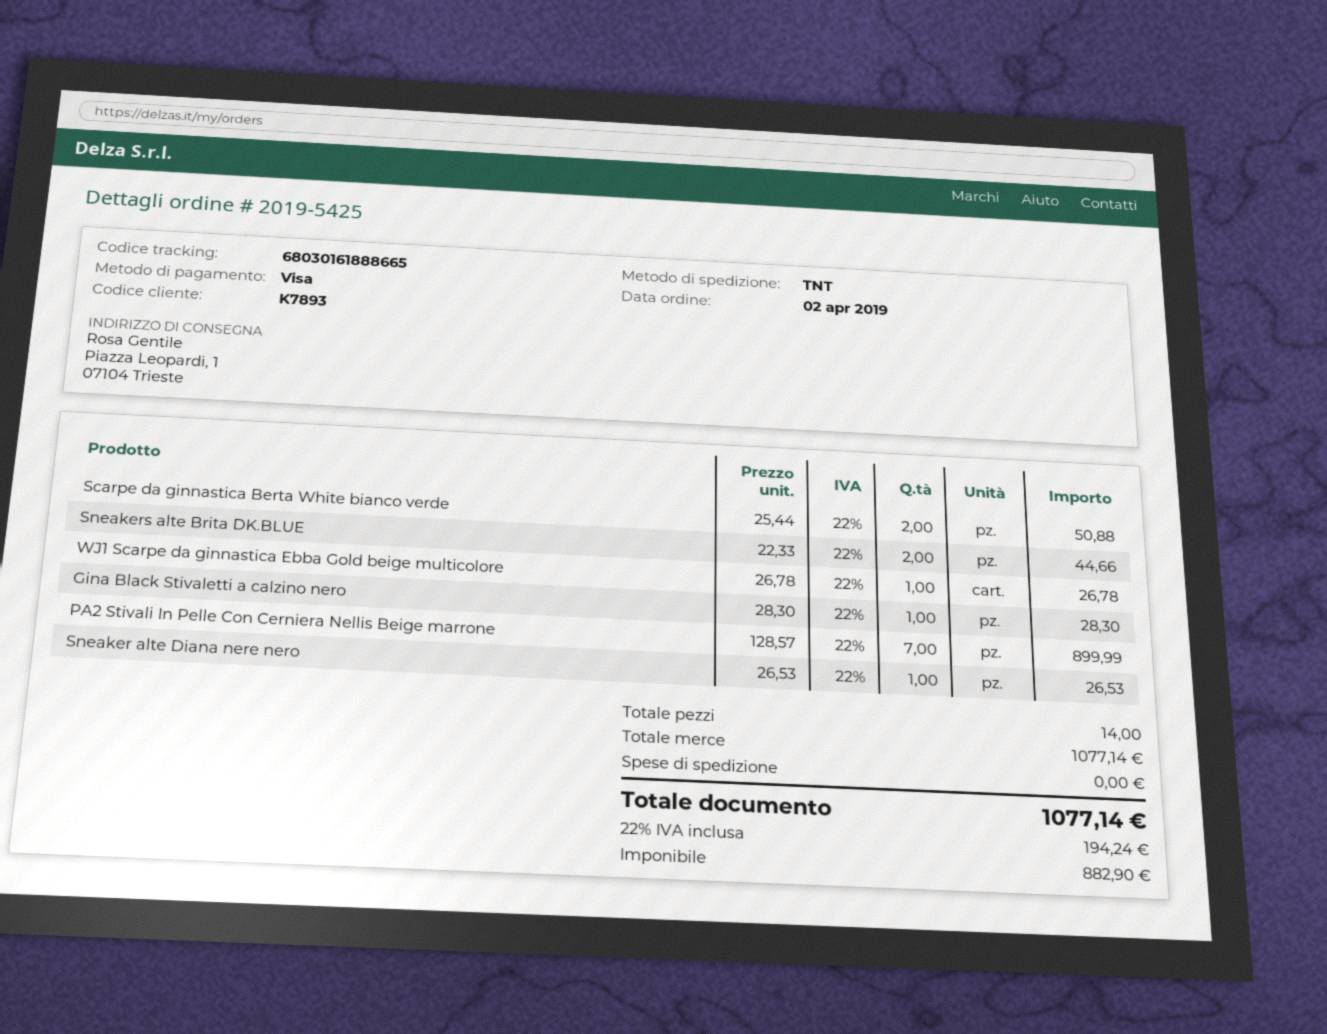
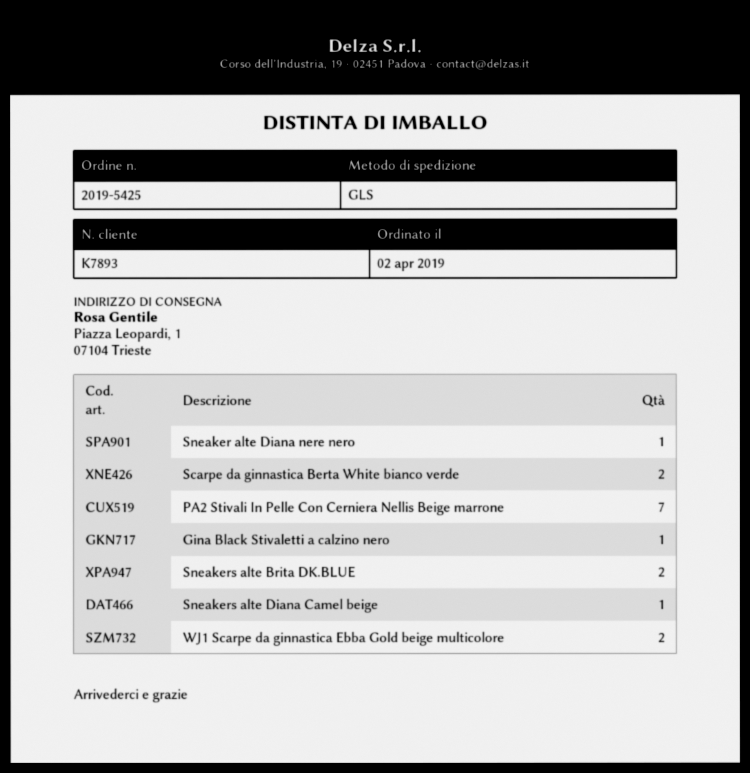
shipping method: TNT -> GLS
WJ1 Scarpe da ginnastica Ebba Gold beige multicolore: 1 -> 2
Sneakers alte Diana Camel beige: none -> 1

